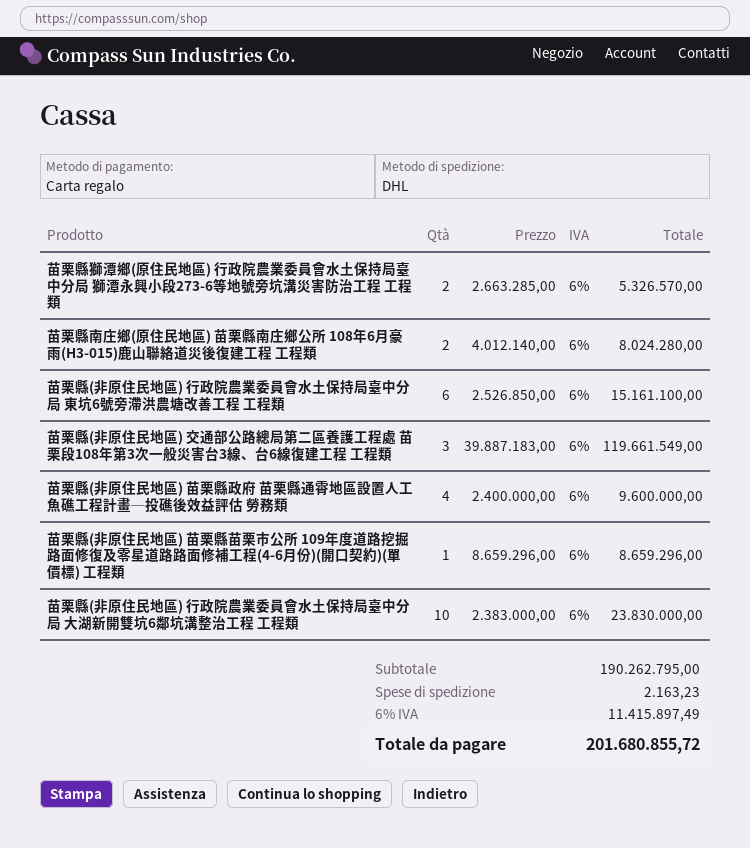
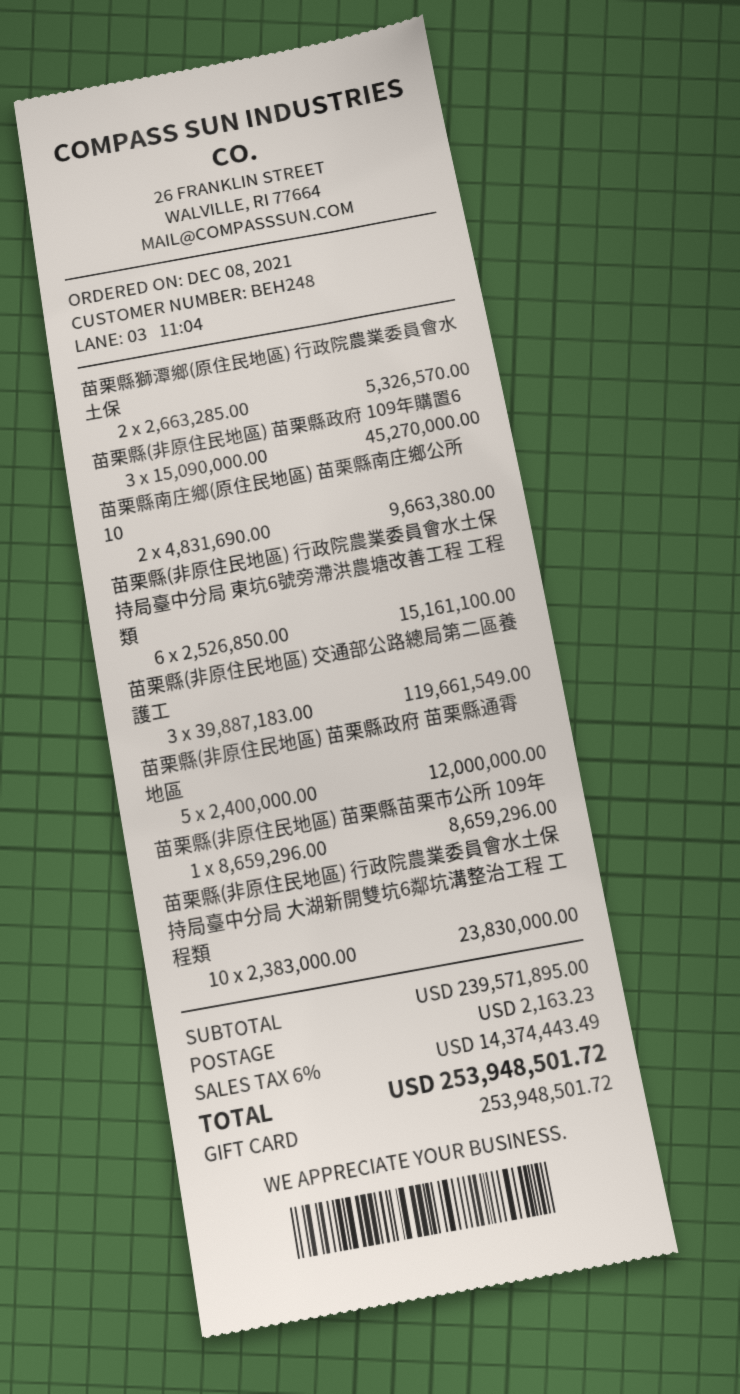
苗栗縣南庄鄉(原住民地區) 苗栗縣南庄鄉公所 108年6月豪雨(H3-015)鹿山聯絡道災後復建工程 工程類: 2 x 4012140.00 = 8024280.00 -> 2 x 4831690.00 = 9663380.00
苗栗縣(非原住民地區) 苗栗縣政府 苗栗縣通霄地區設置人工魚礁工程計畫─投礁後效益評估 勞務類: 4 x 2400000.00 = 9600000.00 -> 5 x 2400000.00 = 12000000.00
苗栗縣(非原住民地區) 苗栗縣政府 109年購置6: none -> 3 x 15090000.00 = 45270000.00
subtotal: 190262795.00 -> 239571895.00
tax: 6% = 11415897.49 -> 6% = 14374443.49
total: 201680855.72 -> 253948501.72

